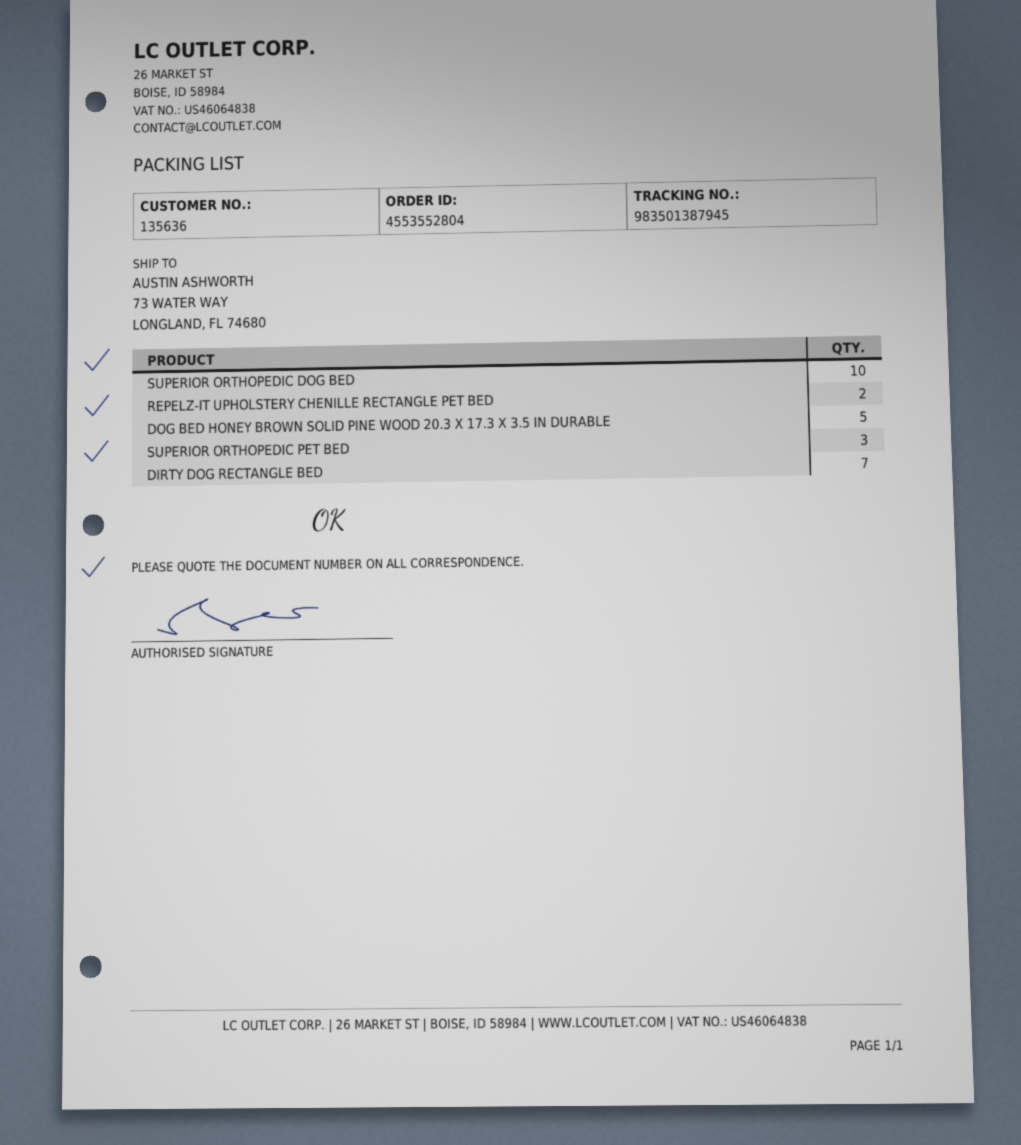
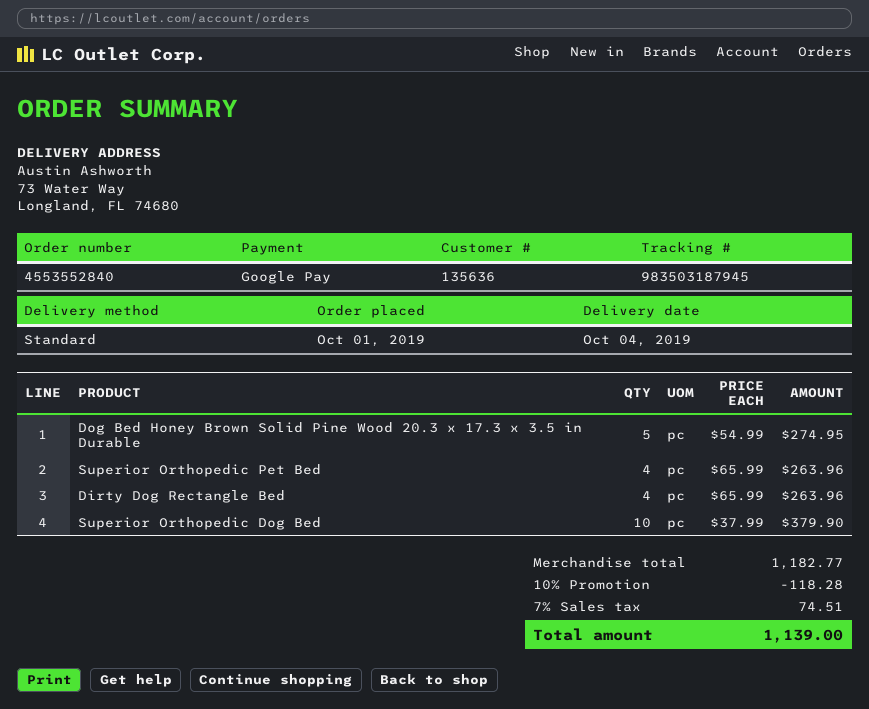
order number: 4553552804 -> 4553552840
tracking number: 983501387945 -> 983503187945
REPELZ-IT UPHOLSTERY CHENILLE RECTANGLE PET BED: 2 -> none
SUPERIOR ORTHOPEDIC PET BED: 3 -> 4
DIRTY DOG RECTANGLE BED: 7 -> 4

